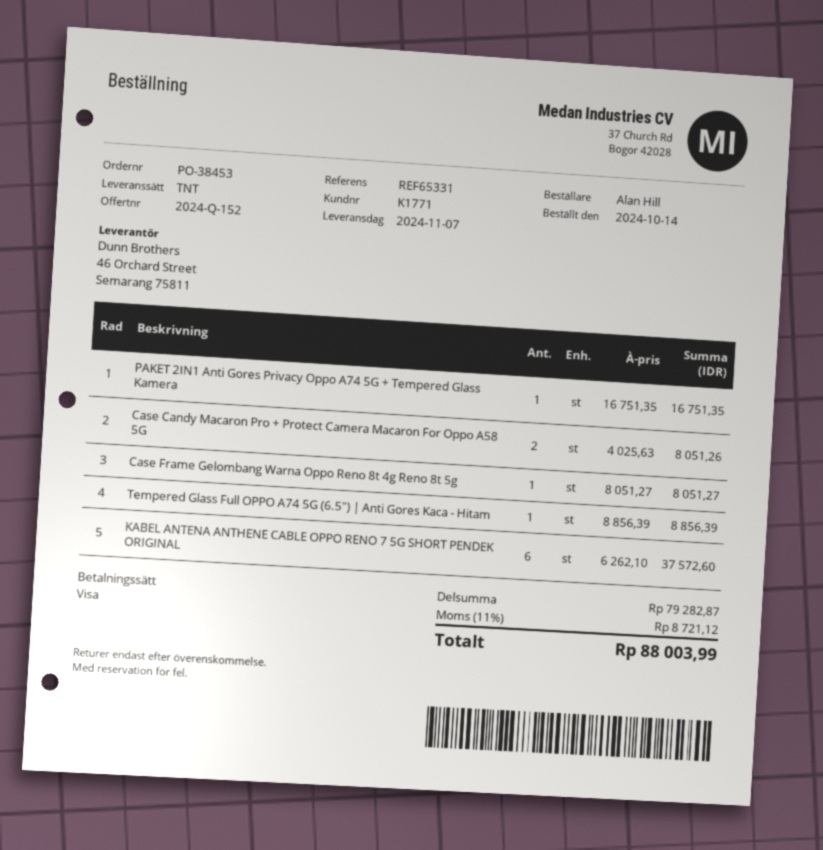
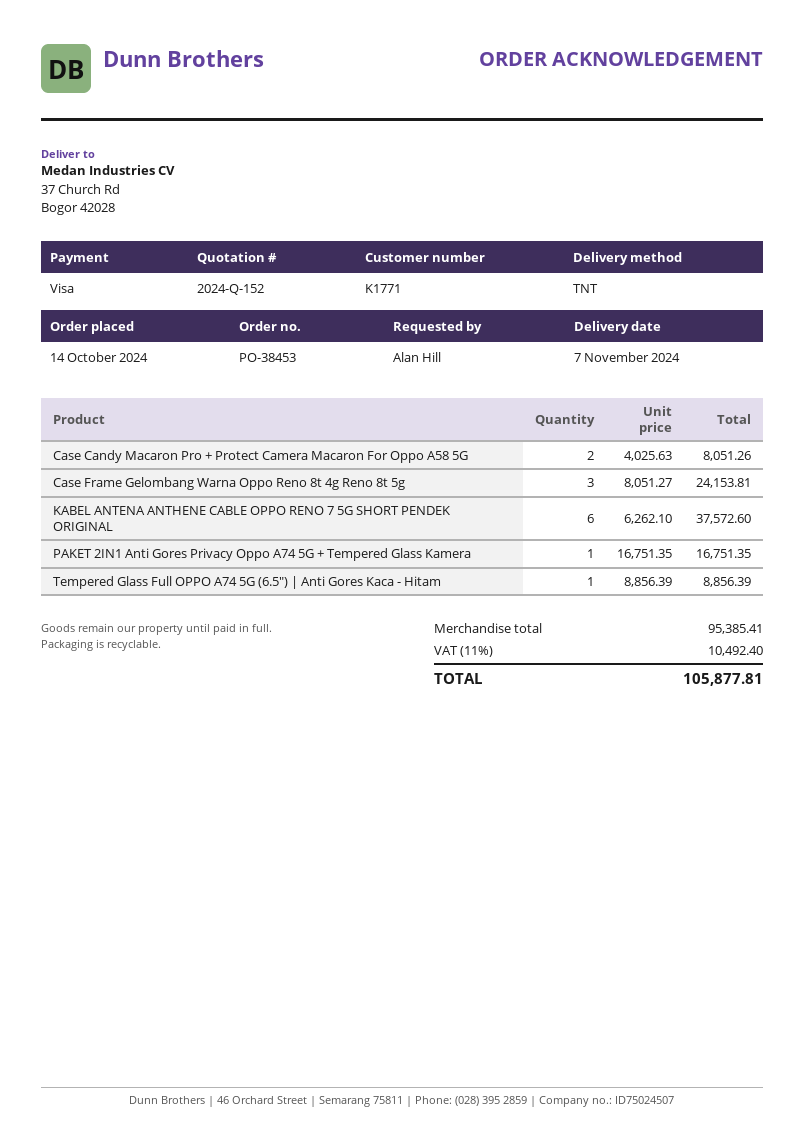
Case Frame Gelombang Warna Oppo Reno 8t 4g Reno 8t 5g: 1 x 8051.27 = 8051.27 -> 3 x 8051.27 = 24153.81
subtotal: 79282.87 -> 95385.41
tax: 11% = 8721.12 -> 11% = 10492.40
total: 88003.99 -> 105877.81

